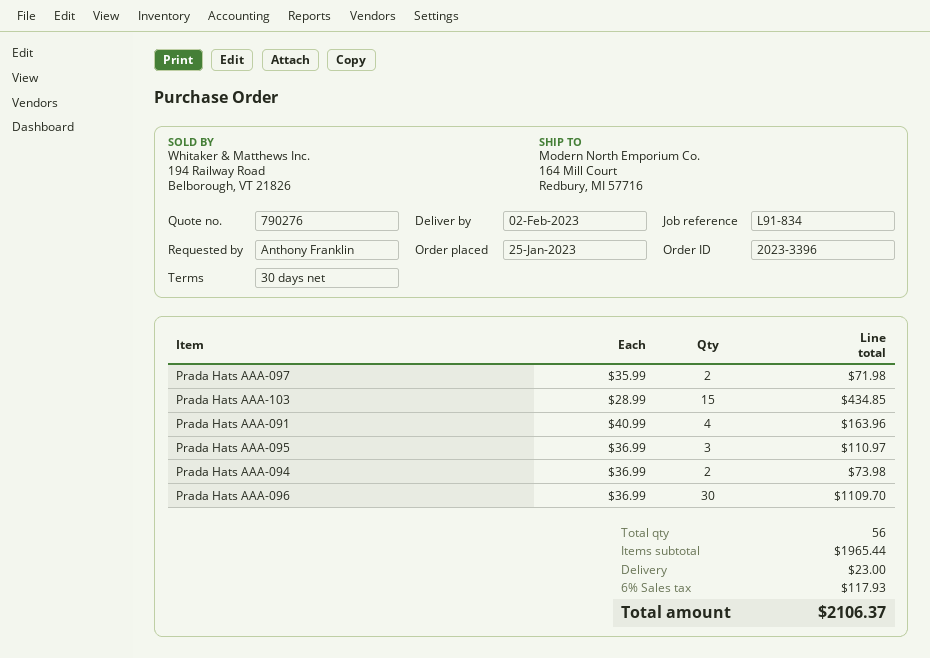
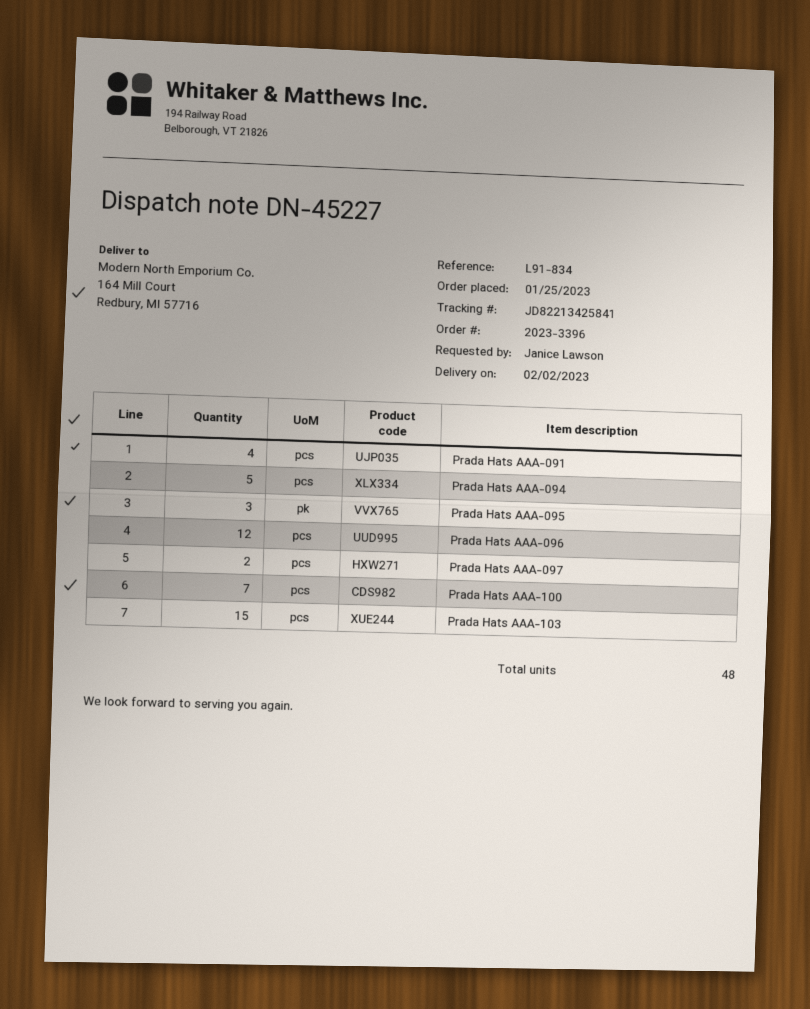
ordered by: Anthony Franklin -> Janice Lawson
Prada Hats AAA-094: 2 -> 5
Prada Hats AAA-096: 30 -> 12
Prada Hats AAA-100: none -> 7
total quantity: 56 -> 48

